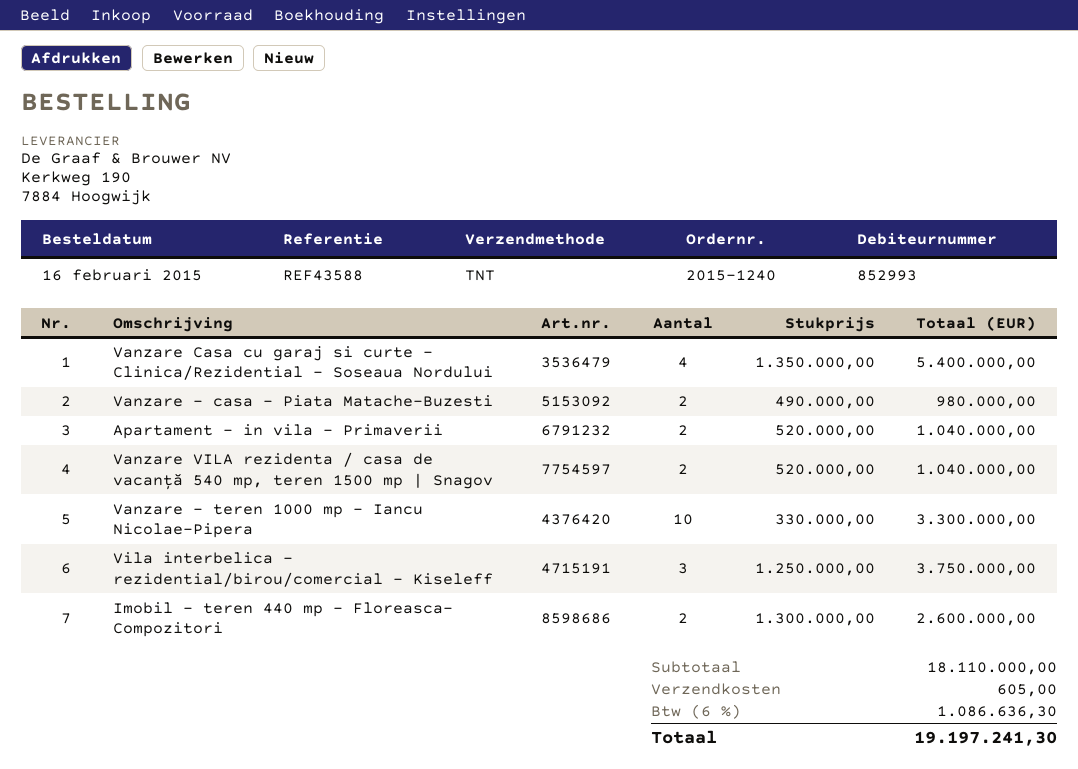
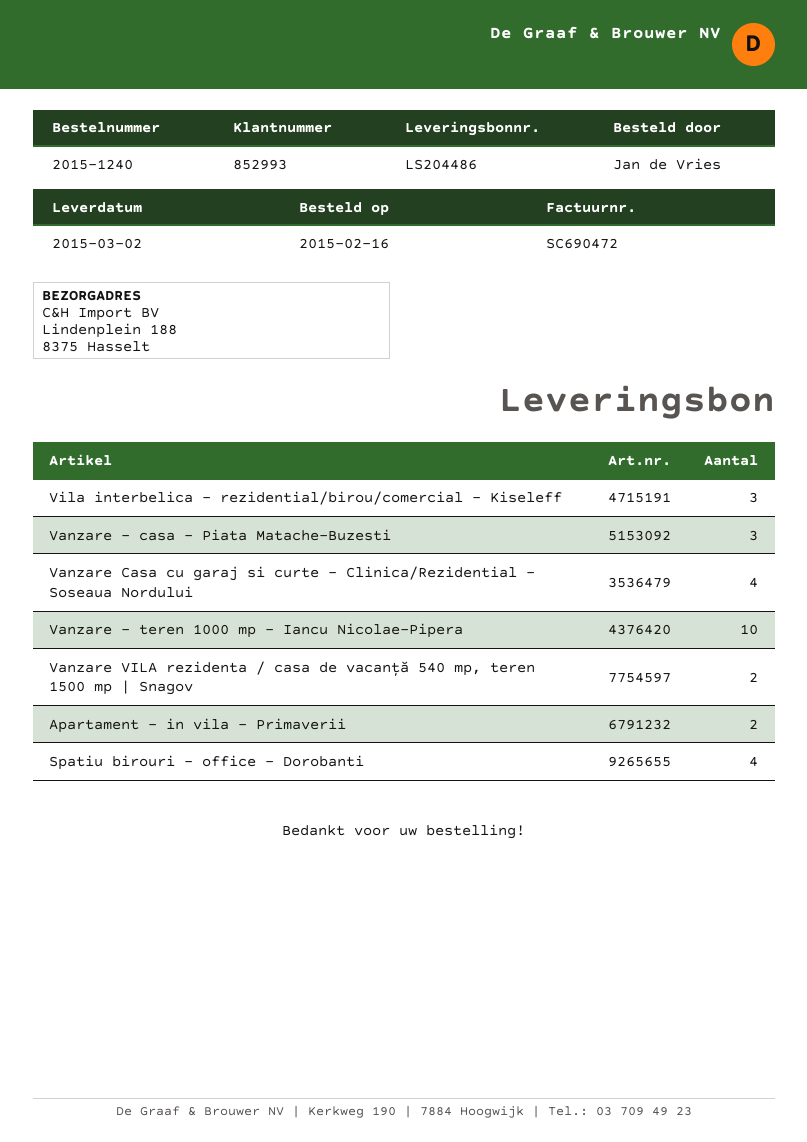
Vanzare - casa - Piata Matache-Buzesti: 2 -> 3
Imobil - teren 440 mp - Floreasca- Compozitori: 2 -> none
Spatiu birouri - office - Dorobanti: none -> 4

